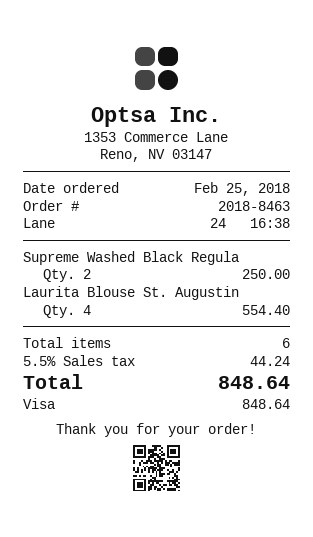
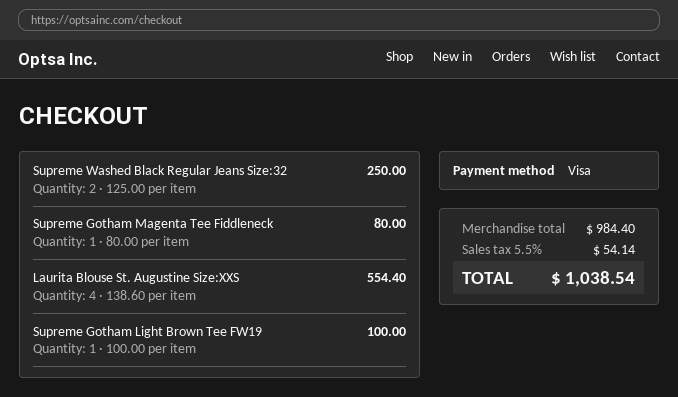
Supreme Gotham Magenta Tee Fiddleneck: none -> 1 for 80.00
Supreme Gotham Light Brown Tee FW19: none -> 1 for 100.00
tax: 5.5% = 44.24 -> 5.5% = 54.14
total: 848.64 -> 1038.54

